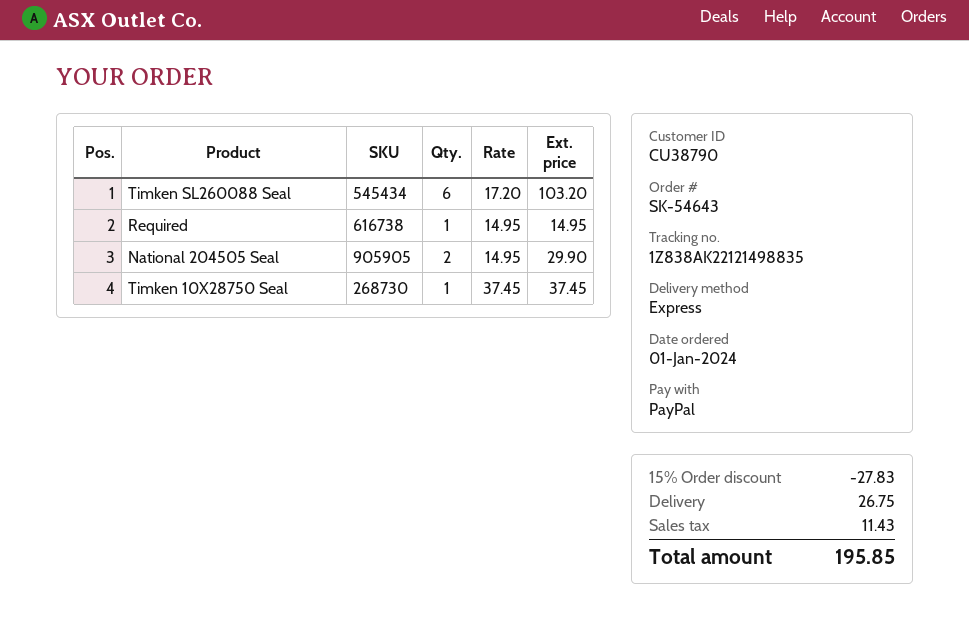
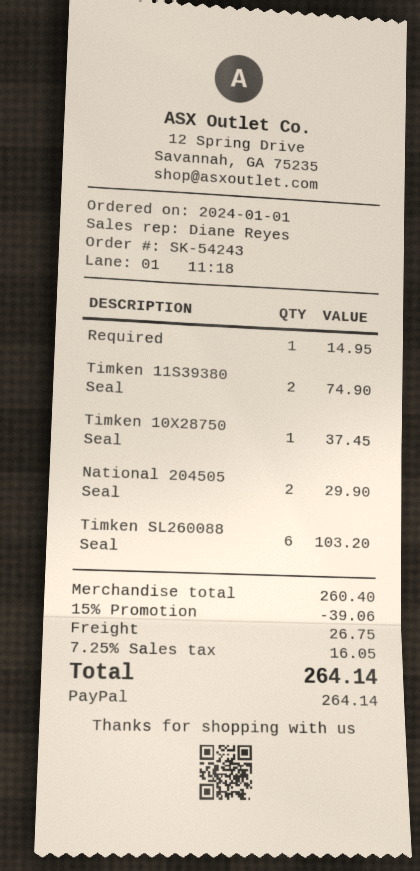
order number: SK-54643 -> SK-54243
Timken 11S39380 Seal: none -> 2 for 74.90
discount: 15% = 27.83 -> 15% = 39.06
tax: 11.43 -> 16.05
total: 195.85 -> 264.14

